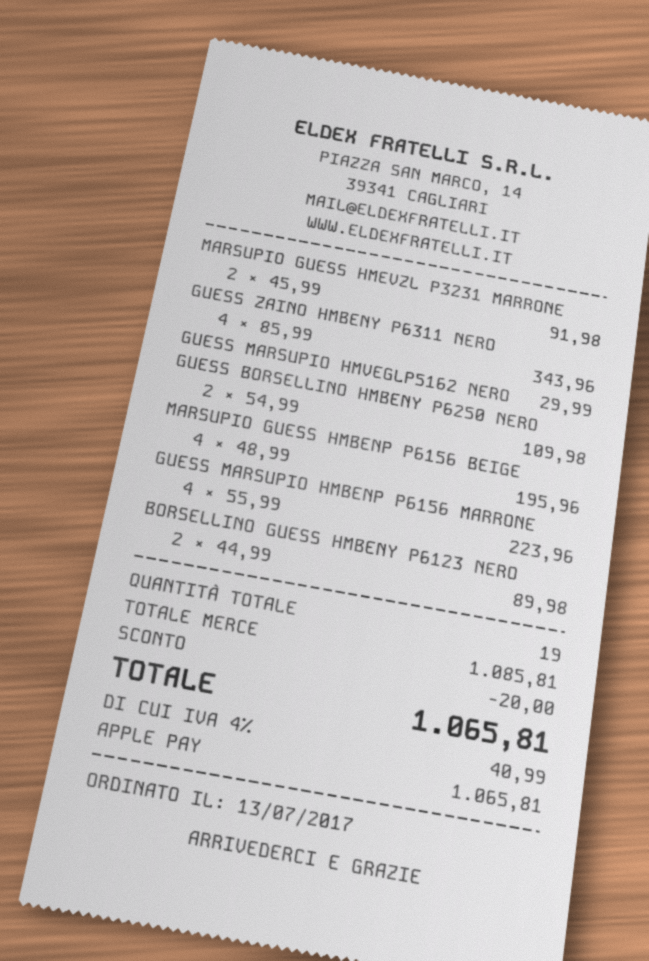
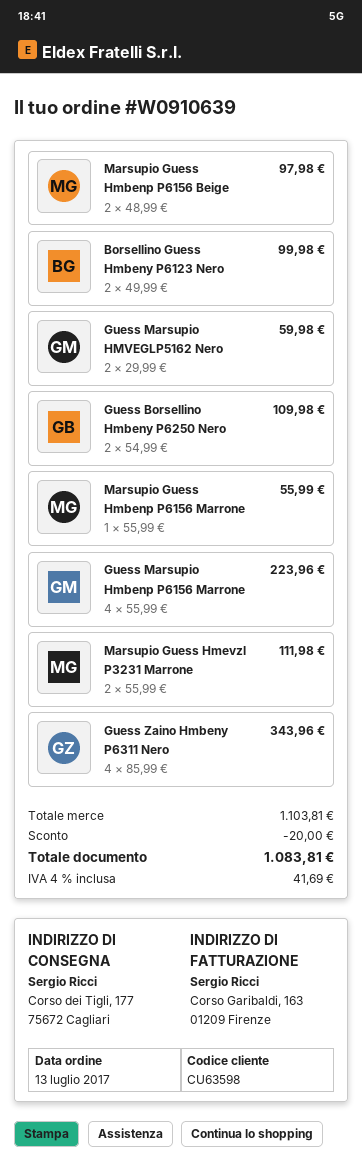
MARSUPIO GUESS HMEVZL P3231 MARRONE: 2 x 45.99 = 91.98 -> 2 x 55.99 = 111.98
GUESS MARSUPIO HMVEGLP5162 NERO: 1 x 29.99 = 29.99 -> 2 x 29.99 = 59.98
MARSUPIO GUESS HMBENP P6156 BEIGE: 4 x 48.99 = 195.96 -> 2 x 48.99 = 97.98
BORSELLINO GUESS HMBENY P6123 NERO: 2 x 44.99 = 89.98 -> 2 x 49.99 = 99.98
Marsupio Guess Hmbenp P6156 Marrone: none -> 1 x 55.99 = 55.99
subtotal: 1085.81 -> 1103.81
tax: 4% = 40.99 -> 4% = 41.69
total: 1065.81 -> 1083.81

